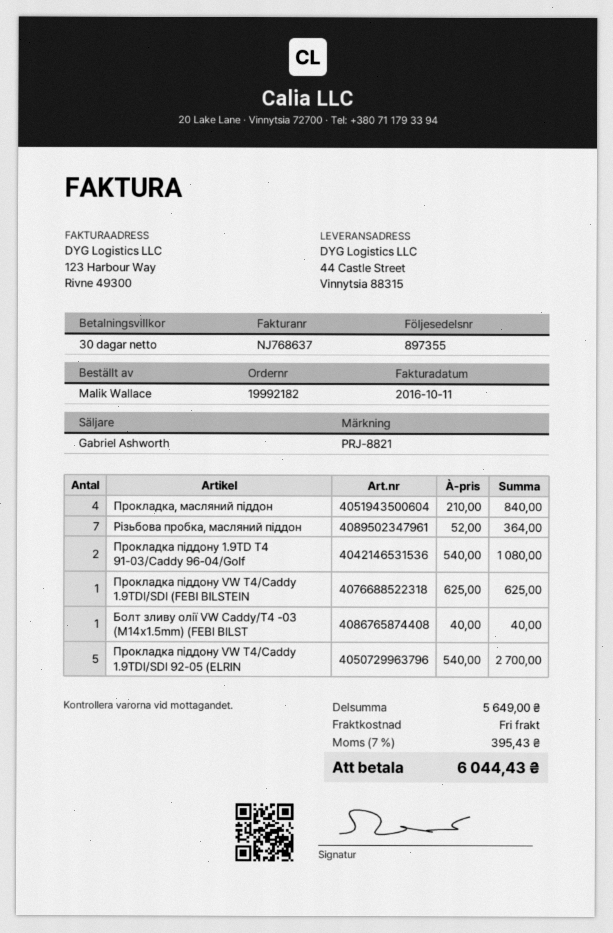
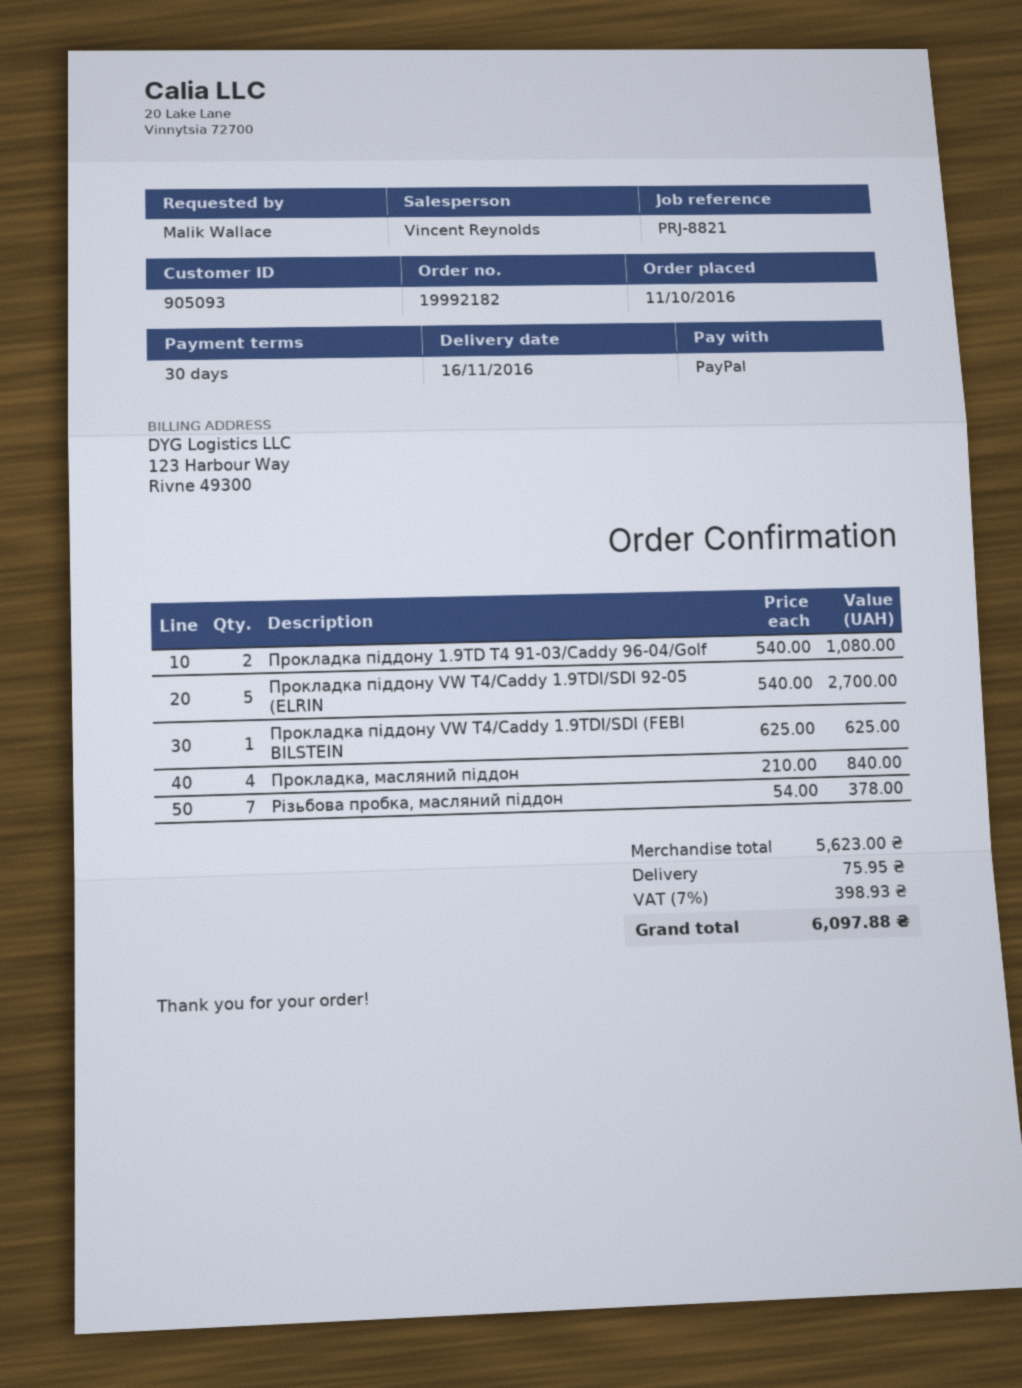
sales rep: Gabriel Ashworth -> Vincent Reynolds
Різьбова пробка, масляний піддон: 7 x 52.00 = 364.00 -> 7 x 54.00 = 378.00
Болт зливу олії VW Caddy/T4 -03 (M14x1.5mm) (FEBI BILST: 1 x 40.00 = 40.00 -> none
subtotal: 5649.00 -> 5623.00
shipping: 0.00 -> 75.95
tax: 7% = 395.43 -> 7% = 398.93
total: 6044.43 -> 6097.88

